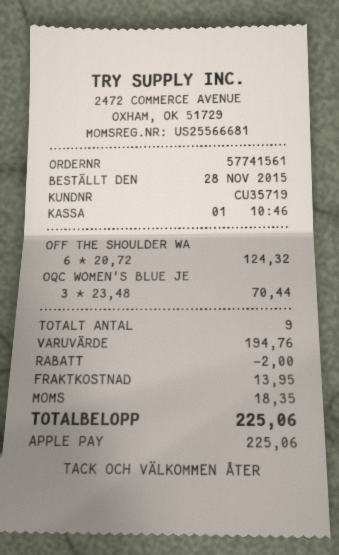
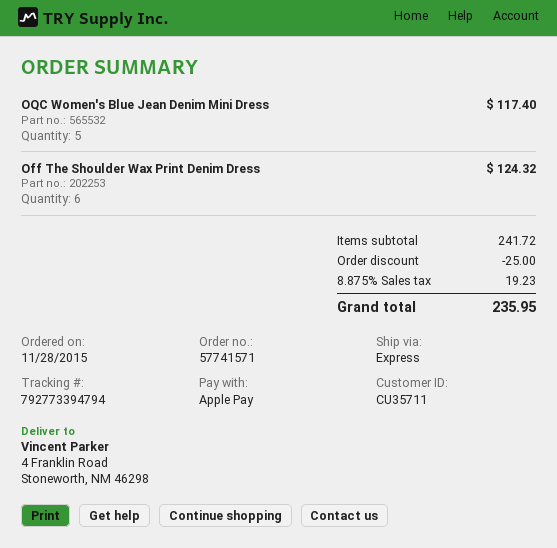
order number: 57741561 -> 57741571
customer number: CU35719 -> CU35711
OQC WOMEN'S BLUE JE: 3 for 70.44 -> 5 for 117.40
subtotal: 194.76 -> 241.72
discount: 2.00 -> 25.00
shipping: 13.95 -> none
tax: 18.35 -> 19.23
total: 225.06 -> 235.95

